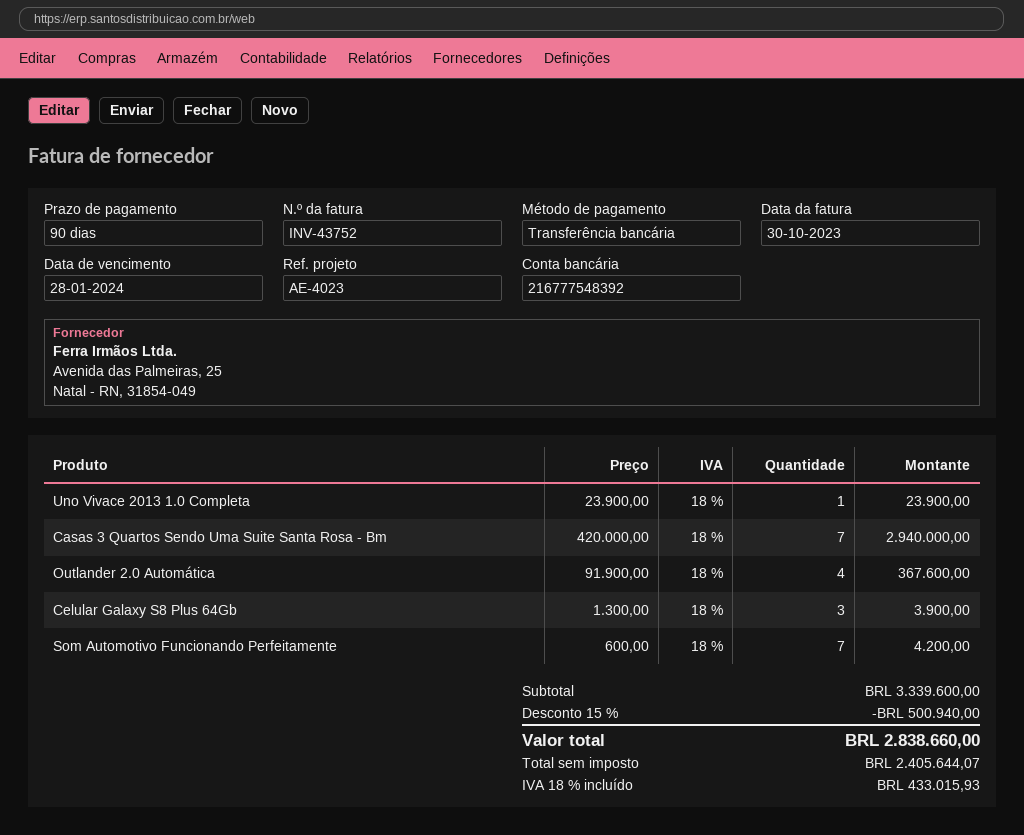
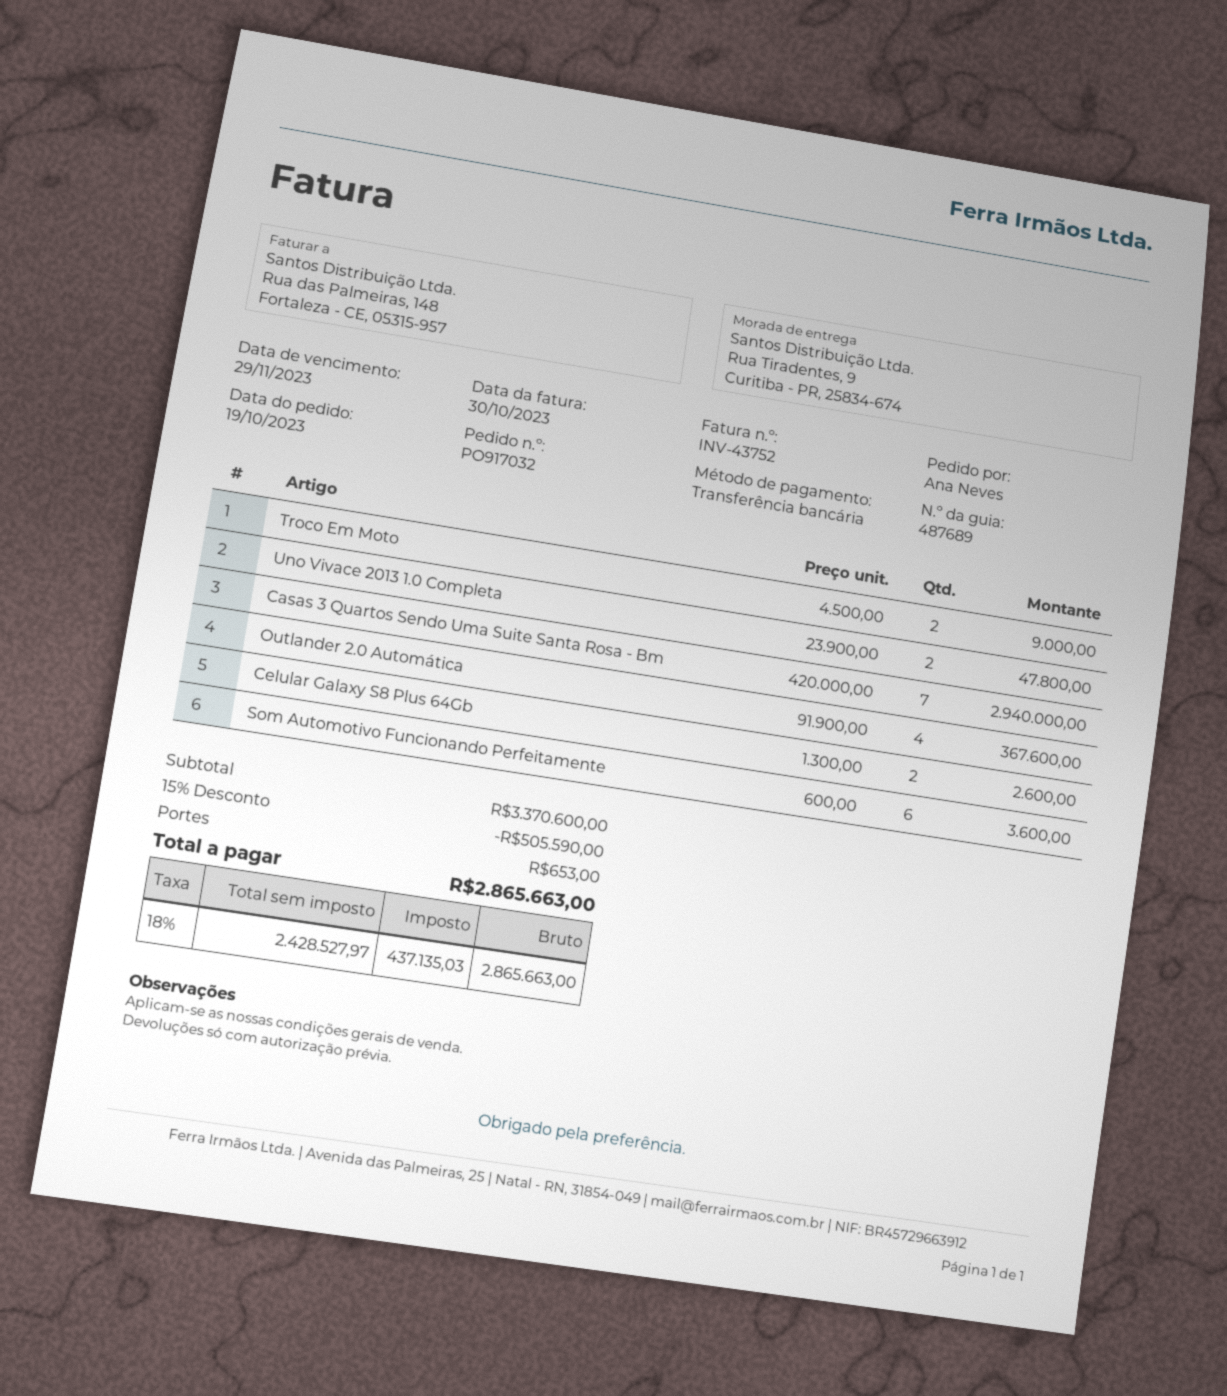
due date: 2024-01-28 -> 2023-11-29
Uno Vivace 2013 1.0 Completa: 1 x 23900.00 = 23900.00 -> 2 x 23900.00 = 47800.00
Celular Galaxy S8 Plus 64Gb: 3 x 1300.00 = 3900.00 -> 2 x 1300.00 = 2600.00
Som Automotivo Funcionando Perfeitamente: 7 x 600.00 = 4200.00 -> 6 x 600.00 = 3600.00
Troco Em Moto: none -> 2 x 4500.00 = 9000.00
subtotal: 3339600.00 -> 3370600.00
discount: 15% = 500940.00 -> 15% = 505590.00
shipping: none -> 653.00
net: 2405644.07 -> 2428527.97
tax: 18% = 433015.93 -> 18% = 437135.03
total: 2838660.00 -> 2865663.00

